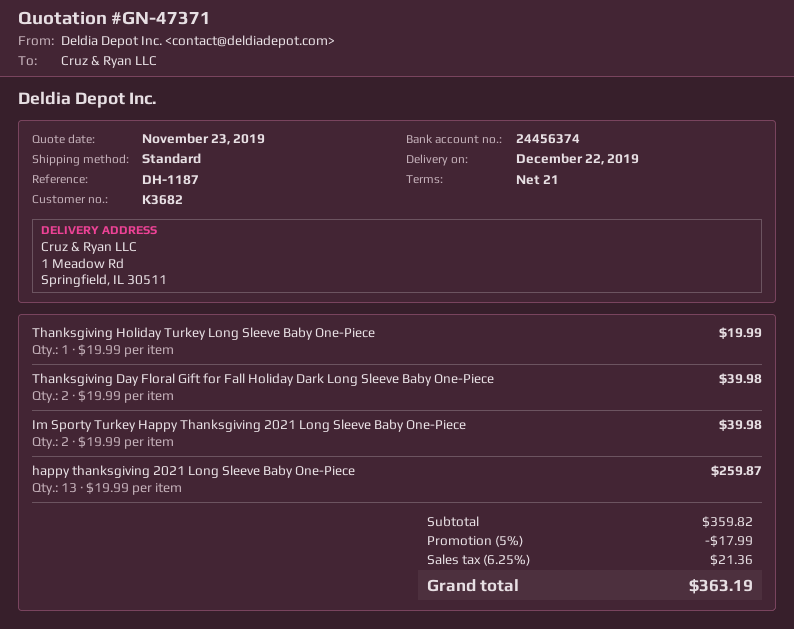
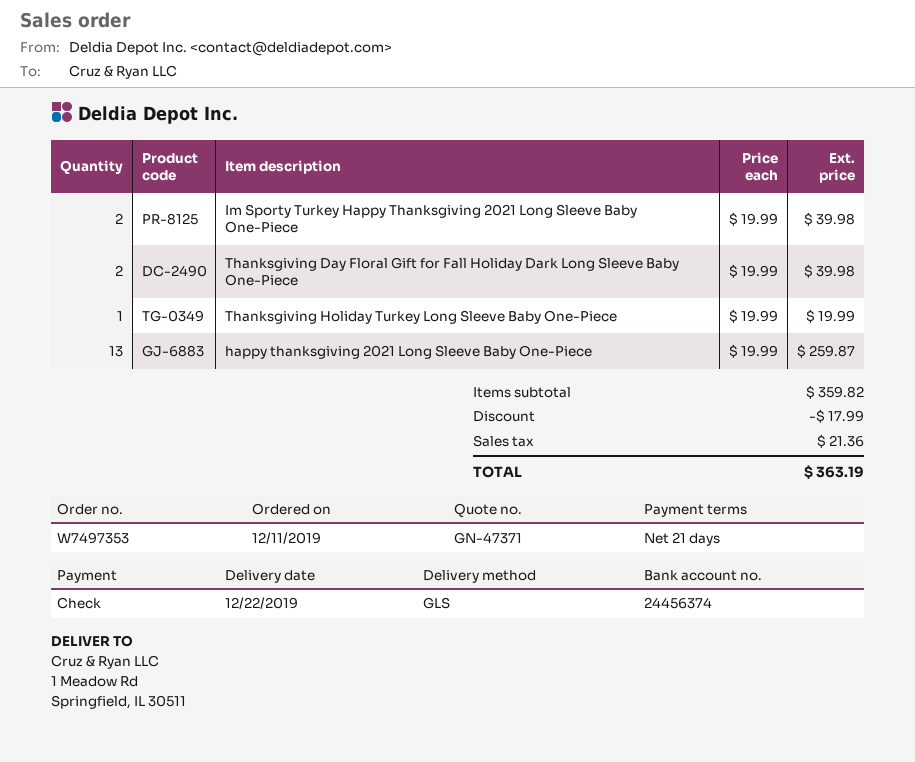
shipping method: standard -> GLS

